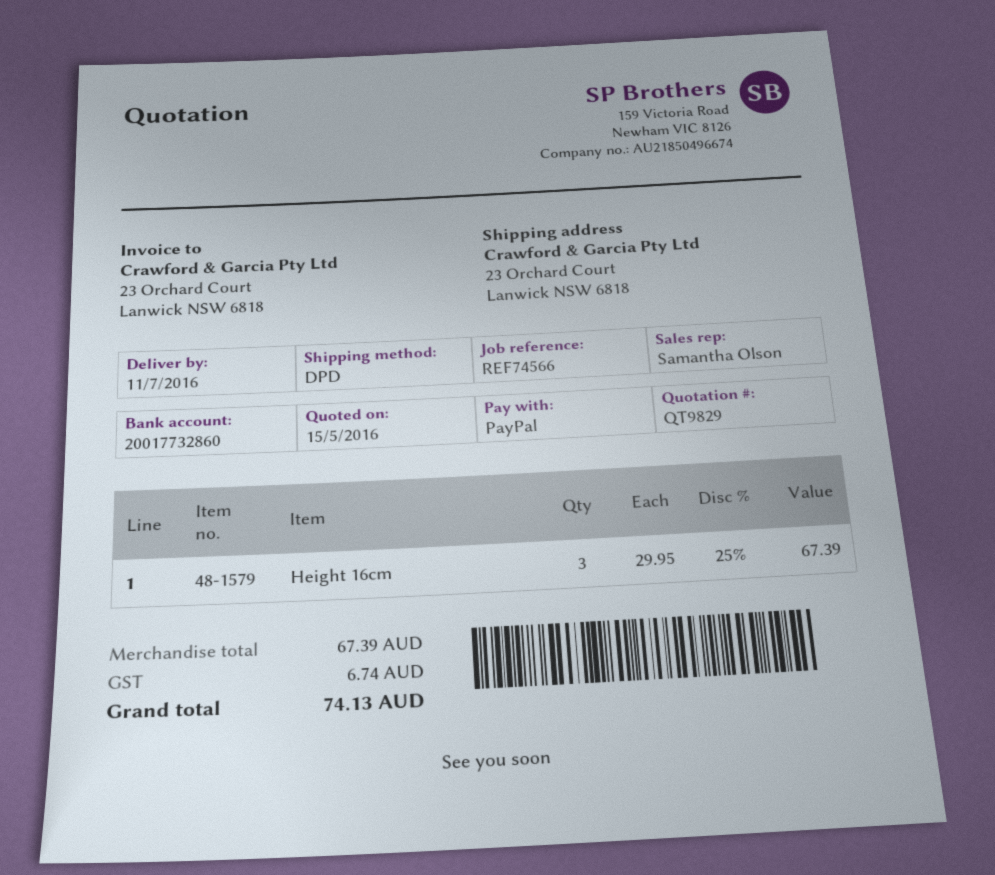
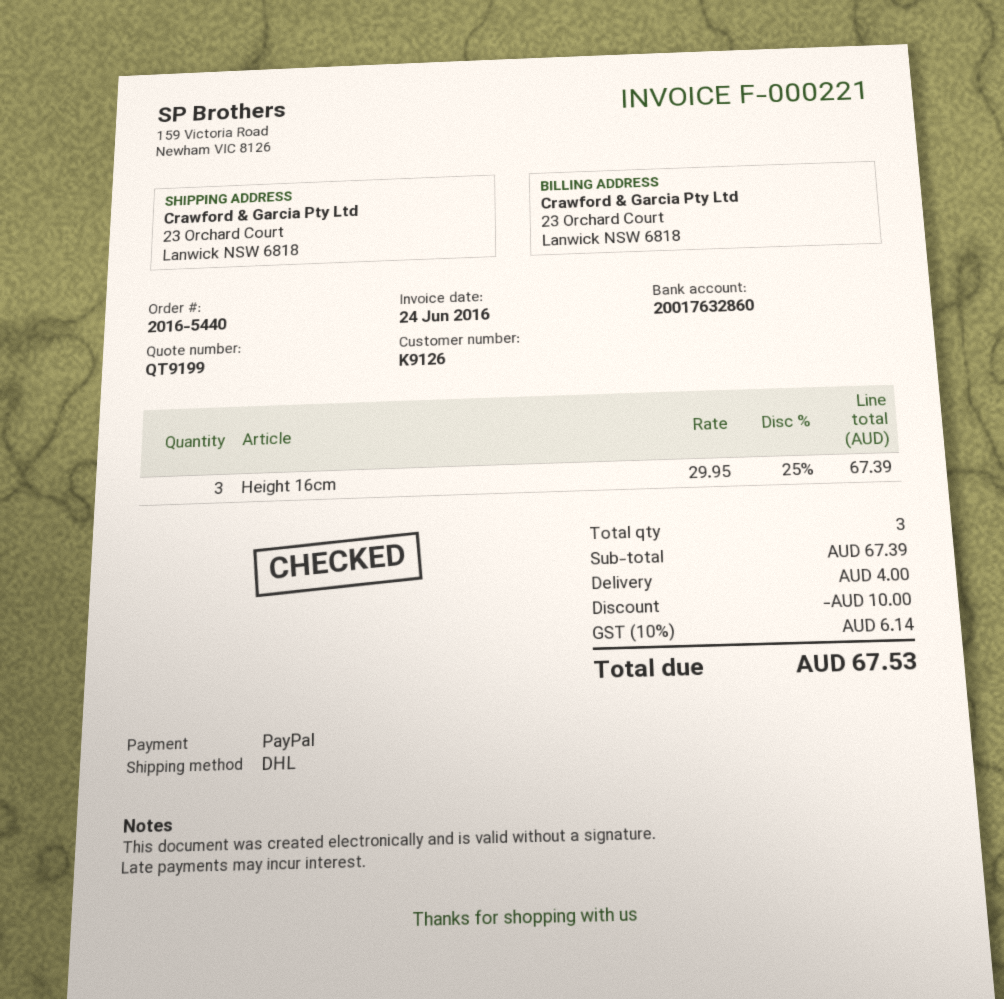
quote number: QT9829 -> QT9199
bank account: 20017732860 -> 20017632860
shipping method: DPD -> DHL
discount: none -> 10.00
shipping: none -> 4.00
tax: 6.74 -> 6.14
total: 74.13 -> 67.53

